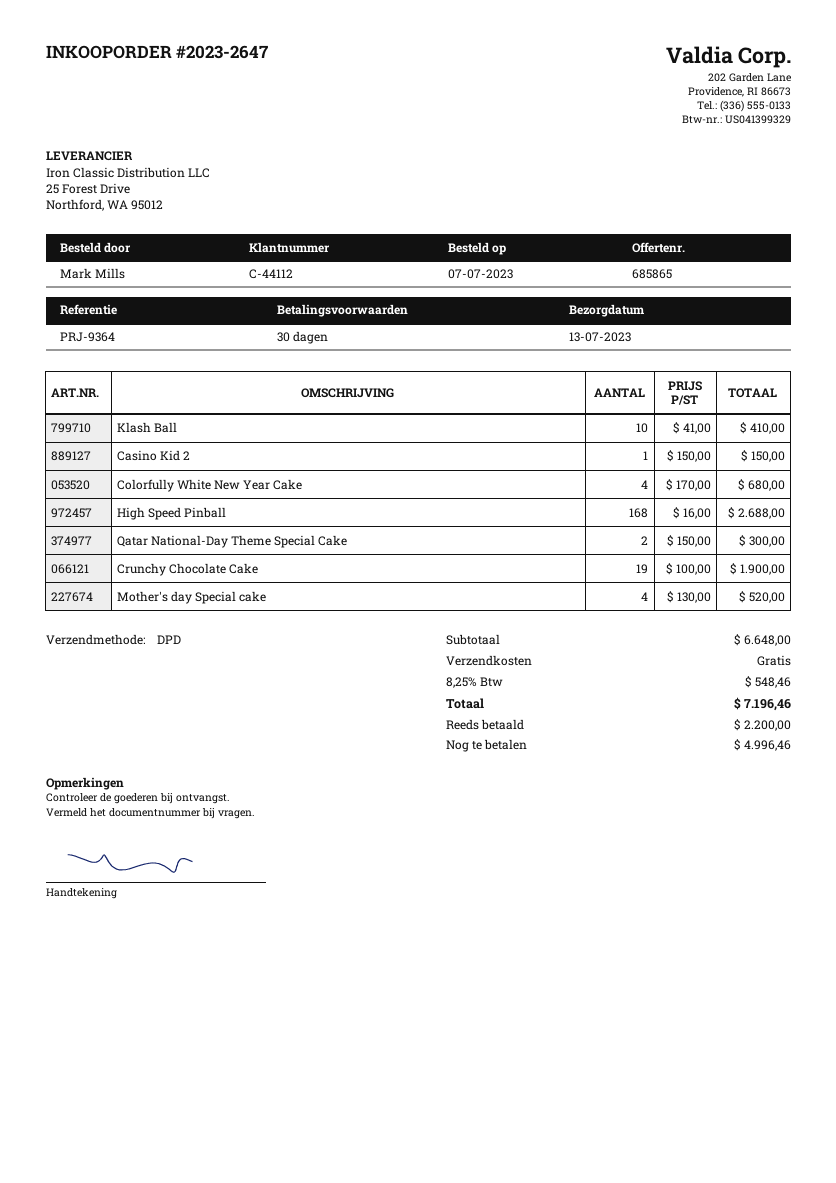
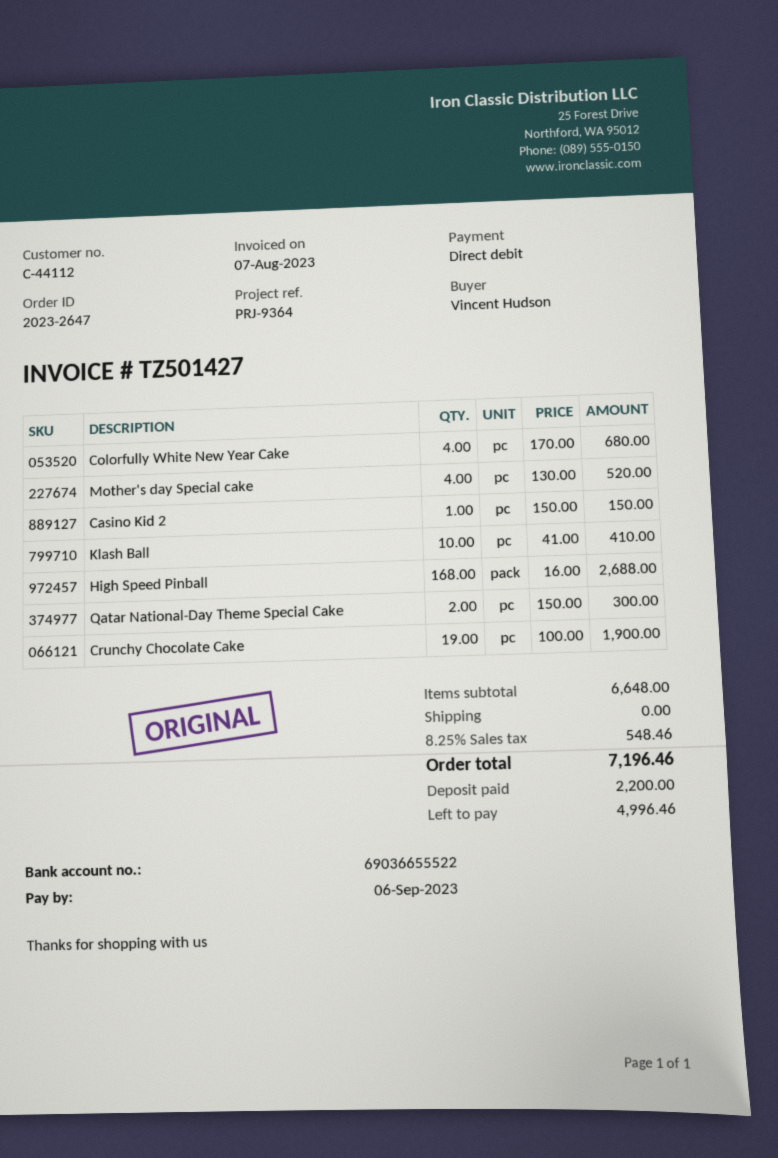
ordered by: Mark Mills -> Vincent Hudson

